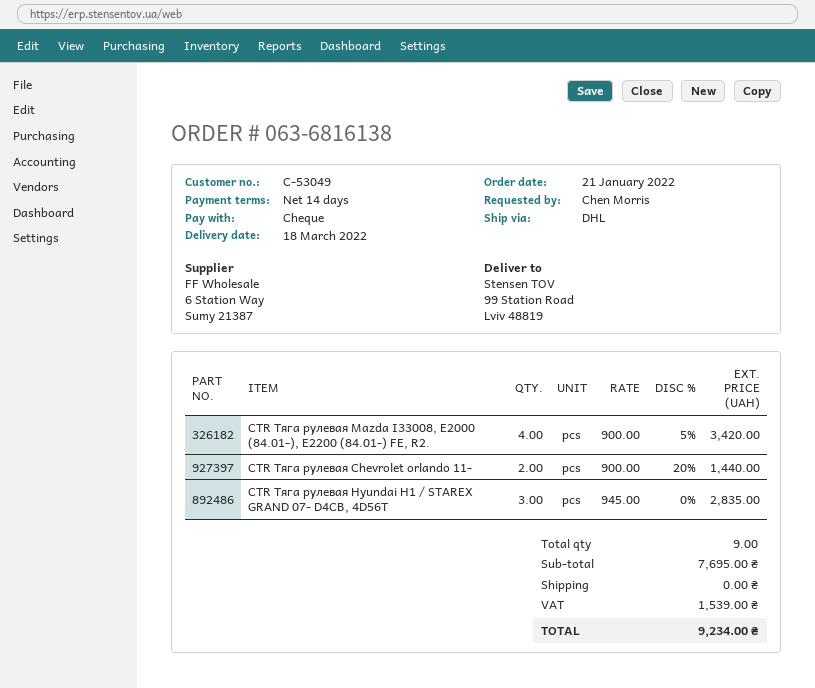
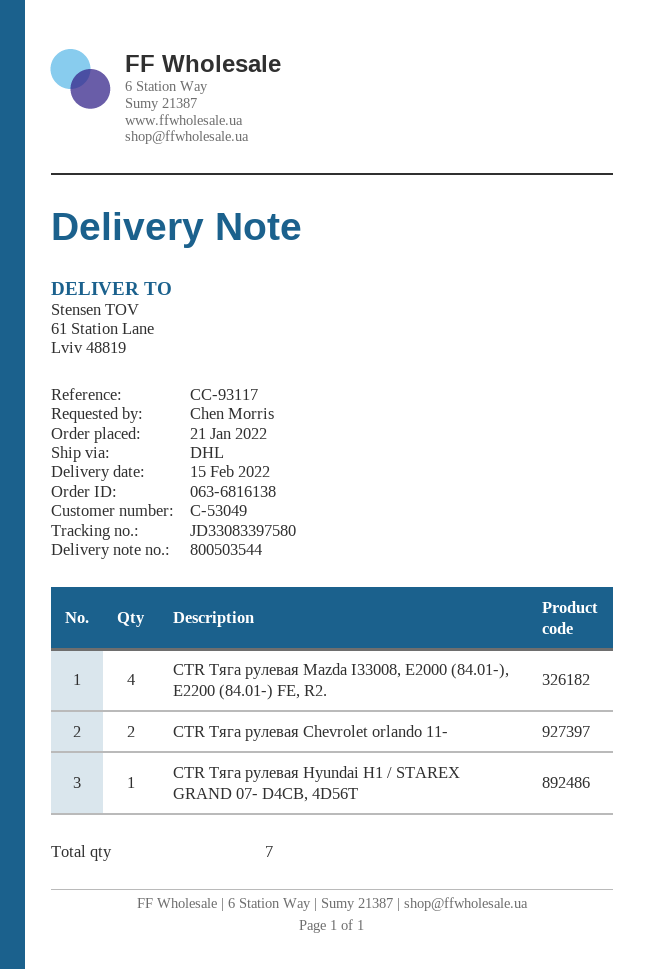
delivery date: 2022-03-18 -> 2022-02-15
ship to: 99 Station Road, Lviv 48819 -> 61 Station Lane, Lviv 48819
CTR Тяга рулевая Hyundai H1 / STAREX GRAND 07- D4CB, 4D56T: 3 -> 1
total quantity: 9 -> 7

